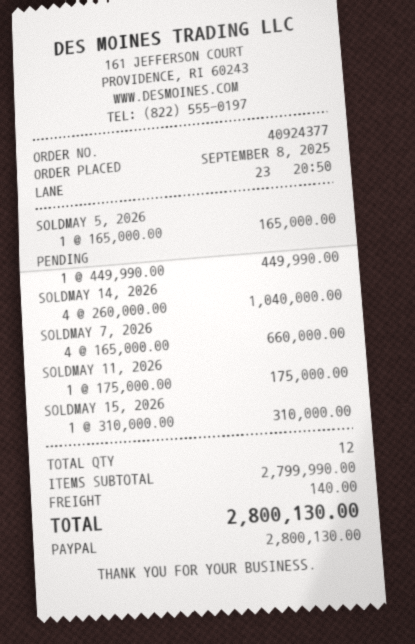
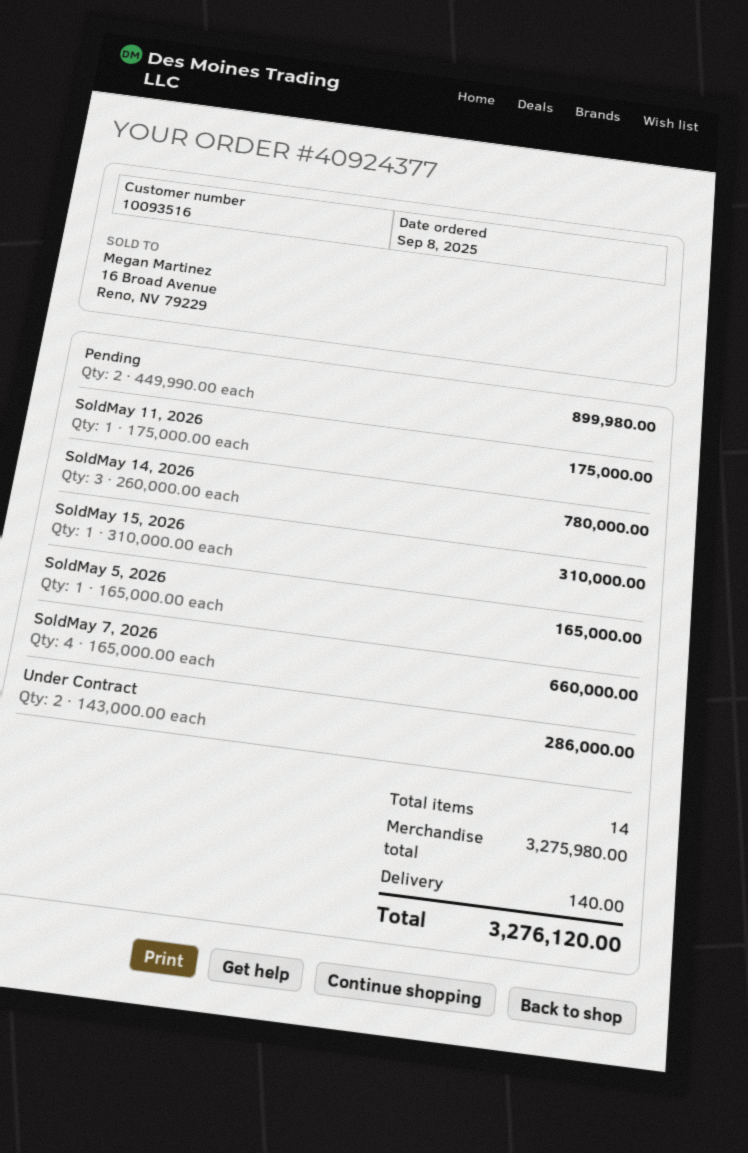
PENDING: 1 x 449990.00 = 449990.00 -> 2 x 449990.00 = 899980.00
SOLDMAY 14, 2026: 4 x 260000.00 = 1040000.00 -> 3 x 260000.00 = 780000.00
Under Contract: none -> 2 x 143000.00 = 286000.00
total quantity: 12 -> 14
subtotal: 2799990.00 -> 3275980.00
total: 2800130.00 -> 3276120.00

